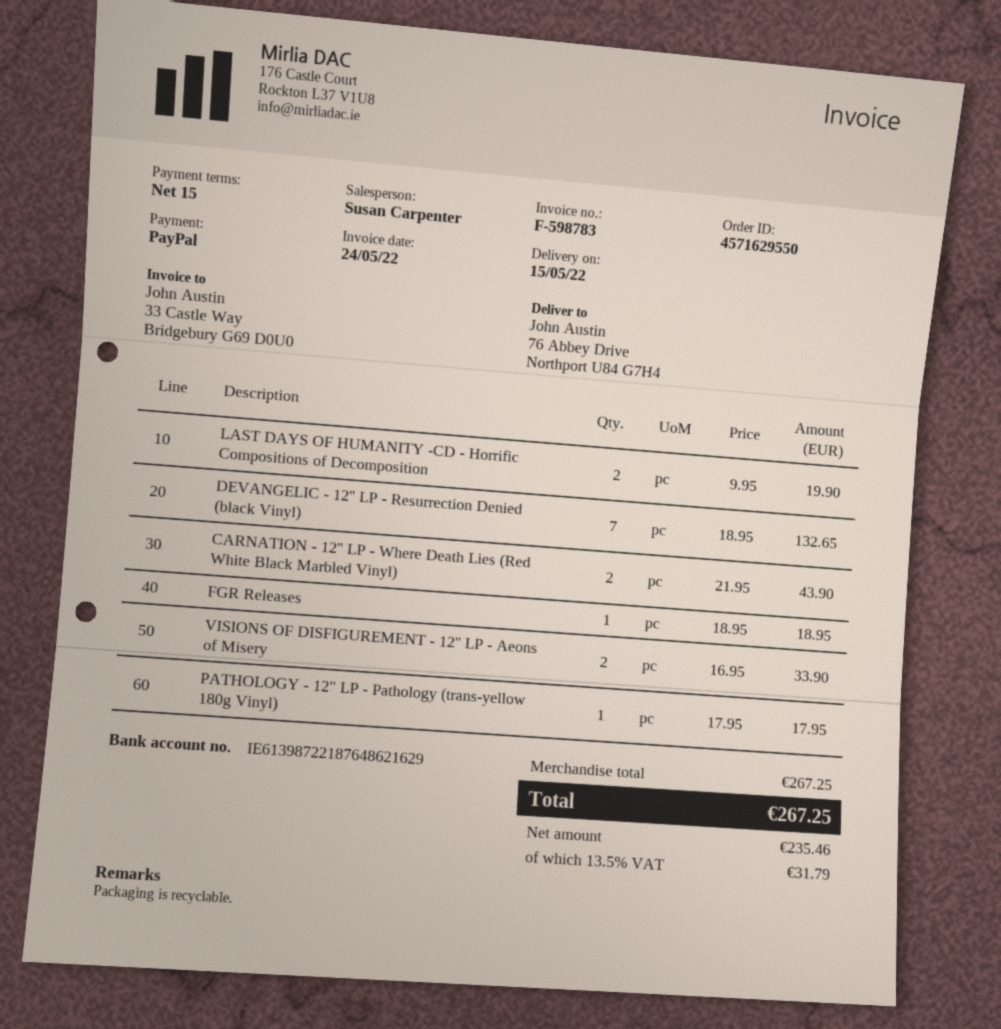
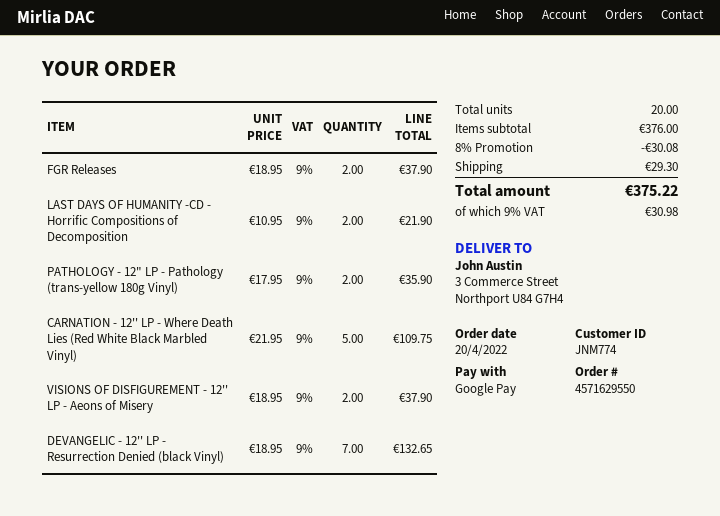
payment method: PayPal -> Google Pay
ship to: 76 Abbey Drive, Northport U84 G7H4 -> 3 Commerce Street, Northport U84 G7H4
LAST DAYS OF HUMANITY -CD - Horrific Compositions of Decomposition: 2 x 9.95 = 19.90 -> 2 x 10.95 = 21.90
CARNATION - 12'' LP - Where Death Lies (Red White Black Marbled Vinyl): 2 x 21.95 = 43.90 -> 5 x 21.95 = 109.75
FGR Releases: 1 x 18.95 = 18.95 -> 2 x 18.95 = 37.90
VISIONS OF DISFIGUREMENT - 12'' LP - Aeons of Misery: 2 x 16.95 = 33.90 -> 2 x 18.95 = 37.90
PATHOLOGY - 12" LP - Pathology (trans-yellow 180g Vinyl): 1 x 17.95 = 17.95 -> 2 x 17.95 = 35.90
subtotal: 267.25 -> 376.00
discount: none -> 8% = 30.08
shipping: none -> 29.30
tax: 13.5% = 31.79 -> 9% = 30.98
total: 267.25 -> 375.22

